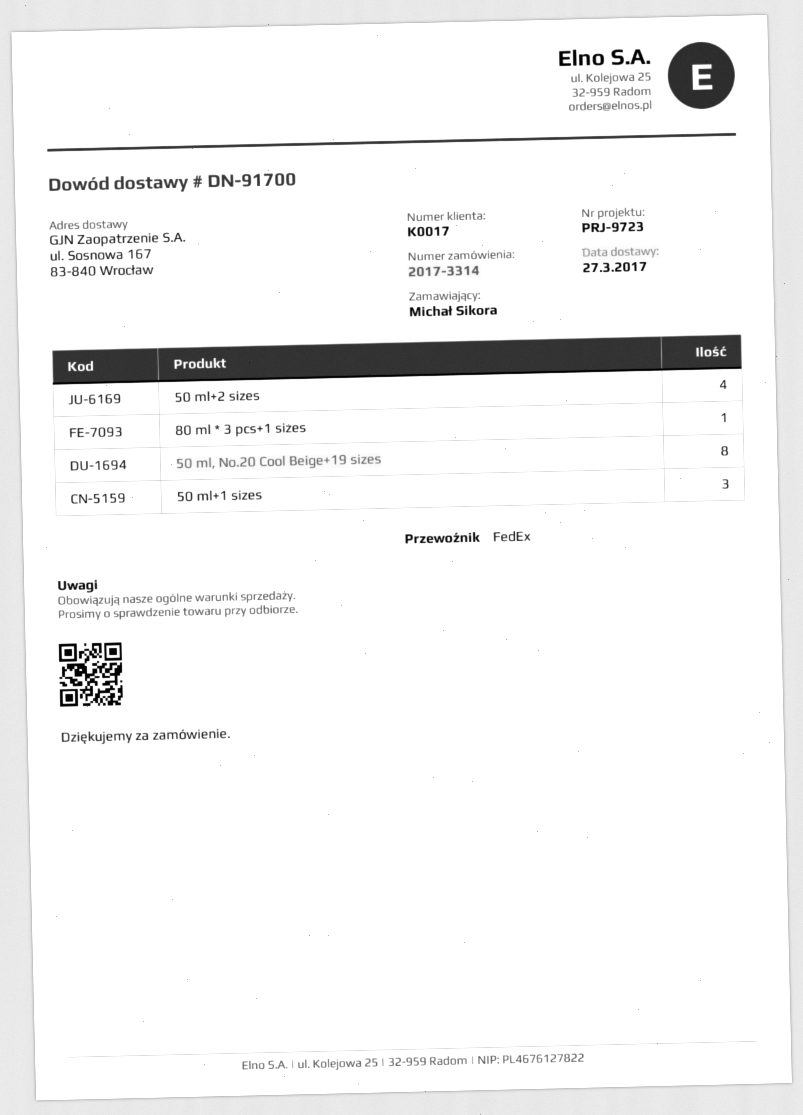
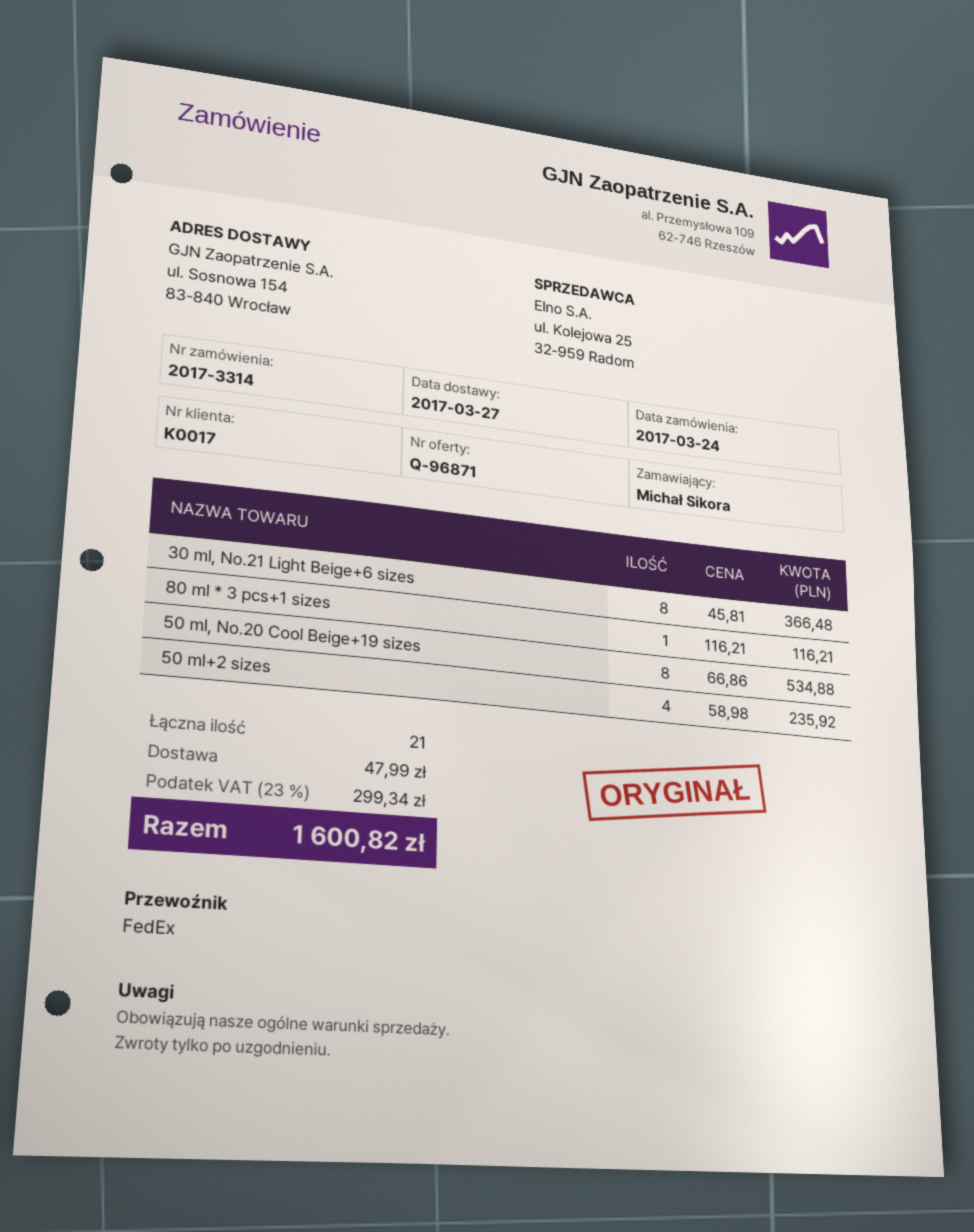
ship to: ul. Sosnowa 167, 83-840 Wrocław -> ul. Sosnowa 154, 83-840 Wrocław
50 ml+1 sizes: 3 -> none
30 ml, No.21 Light Beige+6 sizes: none -> 8

